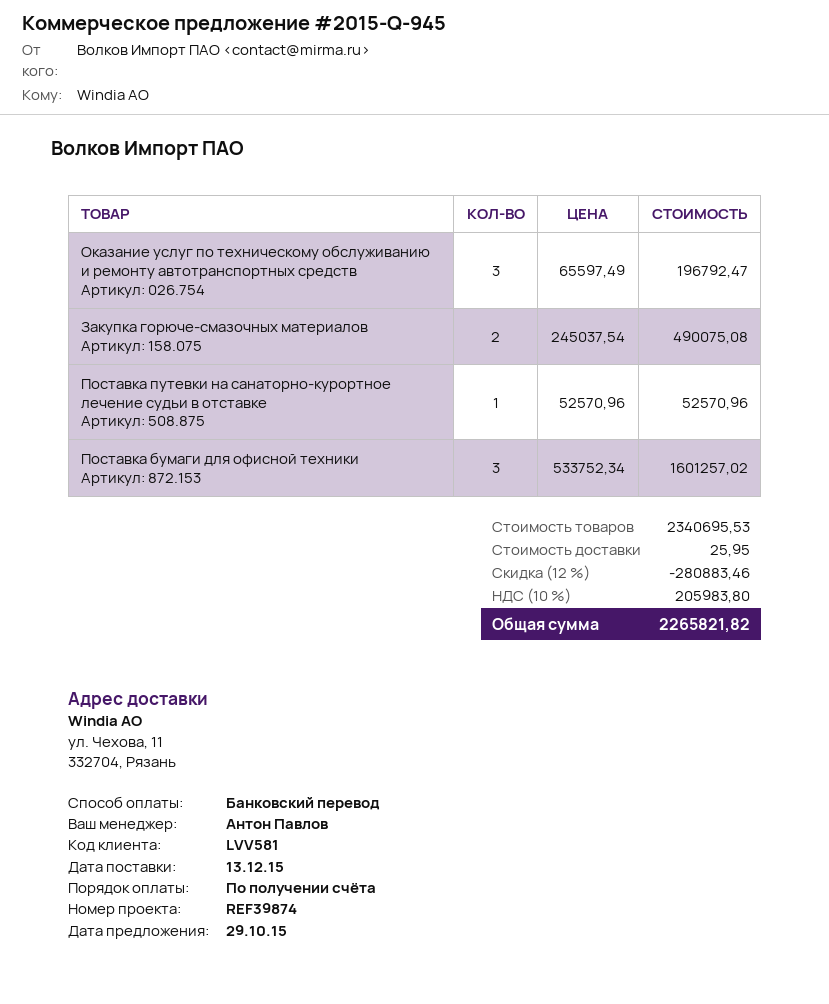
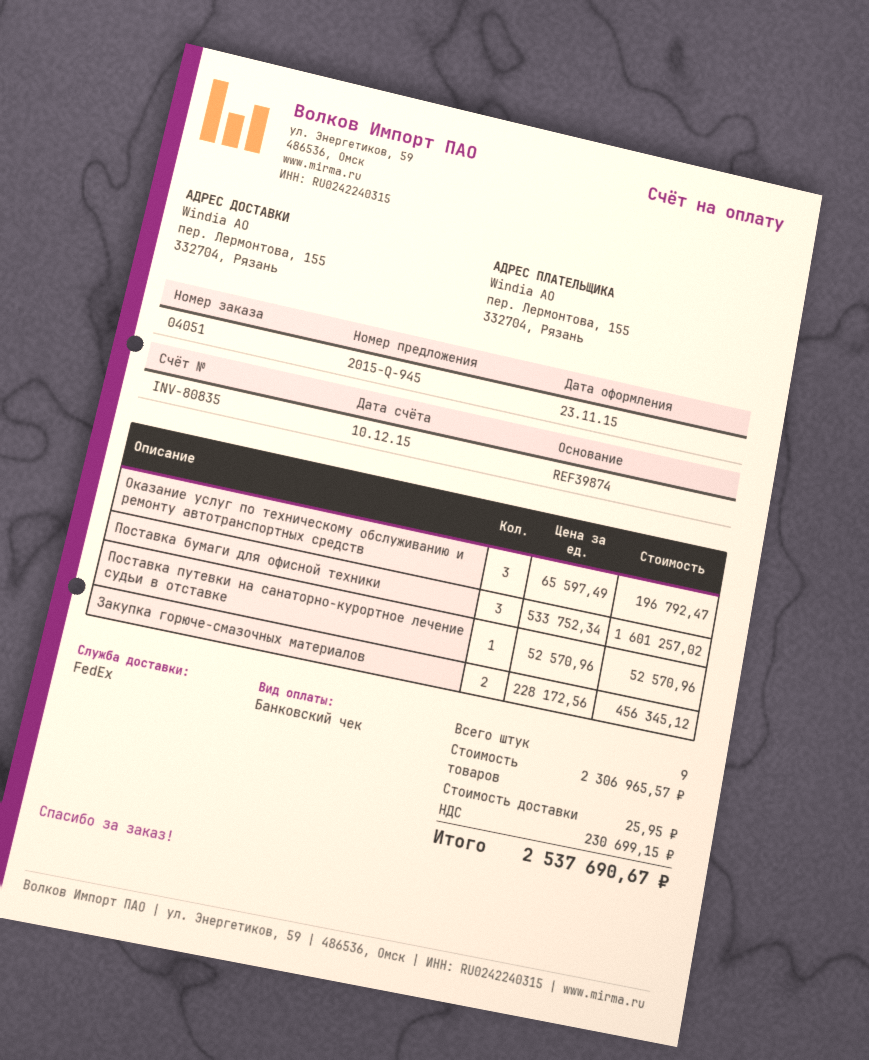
payment method: bank transfer -> cheque
ship to: ул. Чехова, 11, 332704, Рязань -> пер. Лермонтова, 155, 332704, Рязань
Закупка горюче-смазочных материалов: 2 x 245037.54 = 490075.08 -> 2 x 228172.56 = 456345.12
subtotal: 2340695.53 -> 2306965.57
discount: 12% = 280883.46 -> none
tax: 205983.80 -> 230699.15
total: 2265821.82 -> 2537690.67

